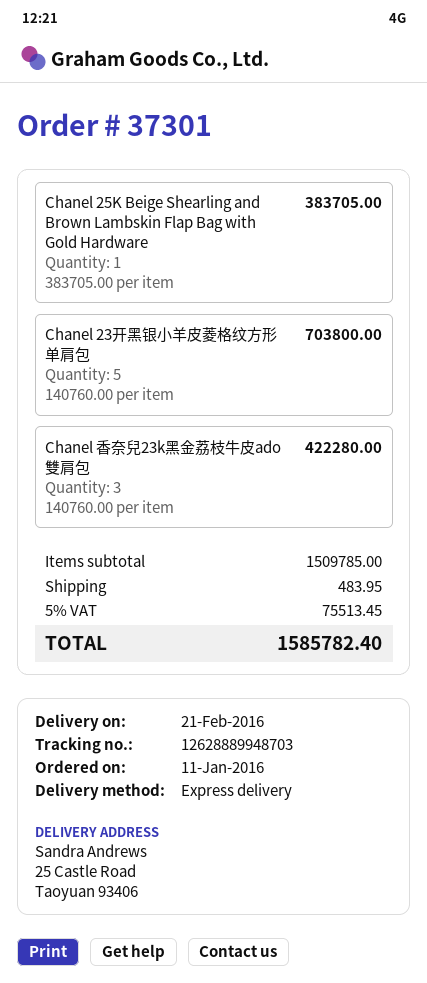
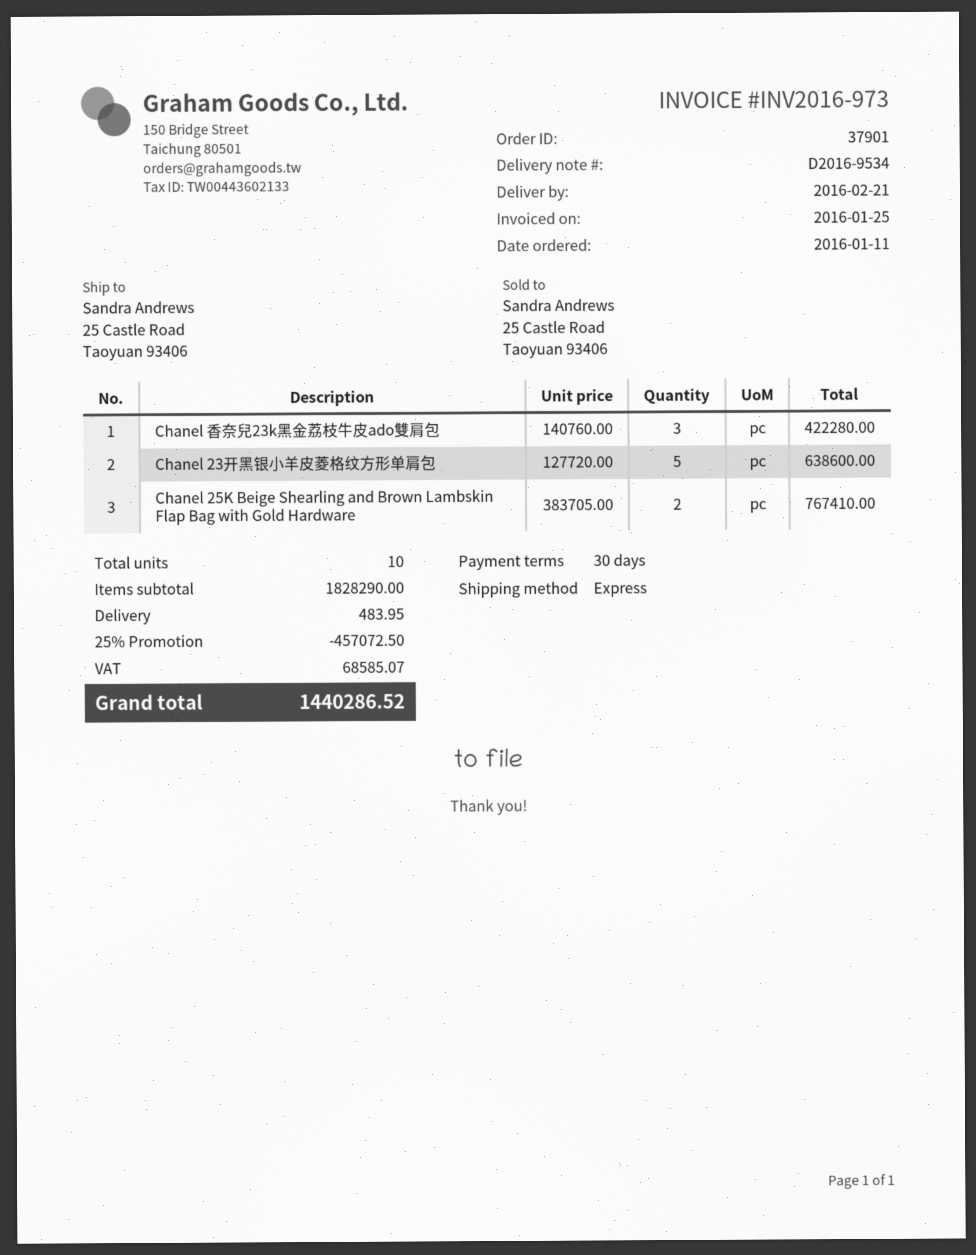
order number: 37301 -> 37901
Chanel 25K Beige Shearling and Brown Lambskin Flap Bag with Gold Hardware: 1 x 383705.00 = 383705.00 -> 2 x 383705.00 = 767410.00
Chanel 23开黑银小羊皮菱格纹方形单肩包: 5 x 140760.00 = 703800.00 -> 5 x 127720.00 = 638600.00
subtotal: 1509785.00 -> 1828290.00
discount: none -> 25% = 457072.50
tax: 75513.45 -> 68585.07
total: 1585782.40 -> 1440286.52

